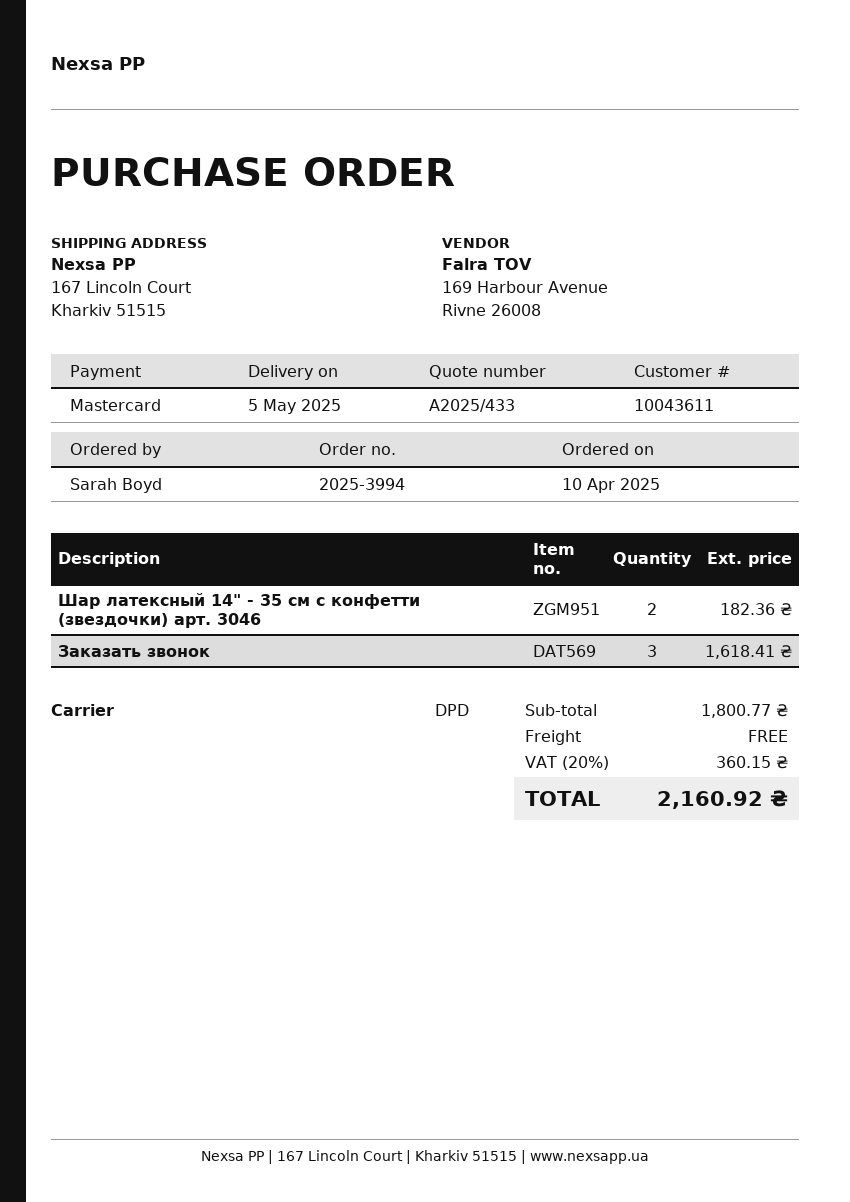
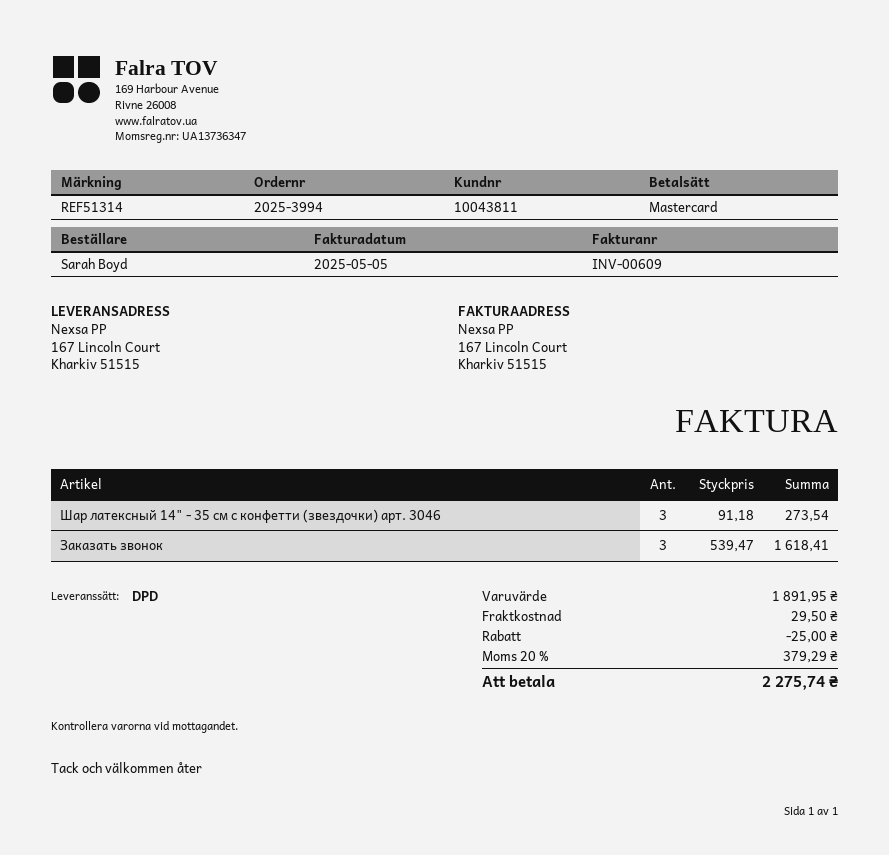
customer number: 10043611 -> 10043811
Шар латексный 14" - 35 см с конфетти (звездочки) арт. 3046: 2 for 182.36 -> 3 for 273.54
subtotal: 1800.77 -> 1891.95
discount: none -> 25.00
shipping: 0.00 -> 29.50
tax: 20% = 360.15 -> 20% = 379.29
total: 2160.92 -> 2275.74

